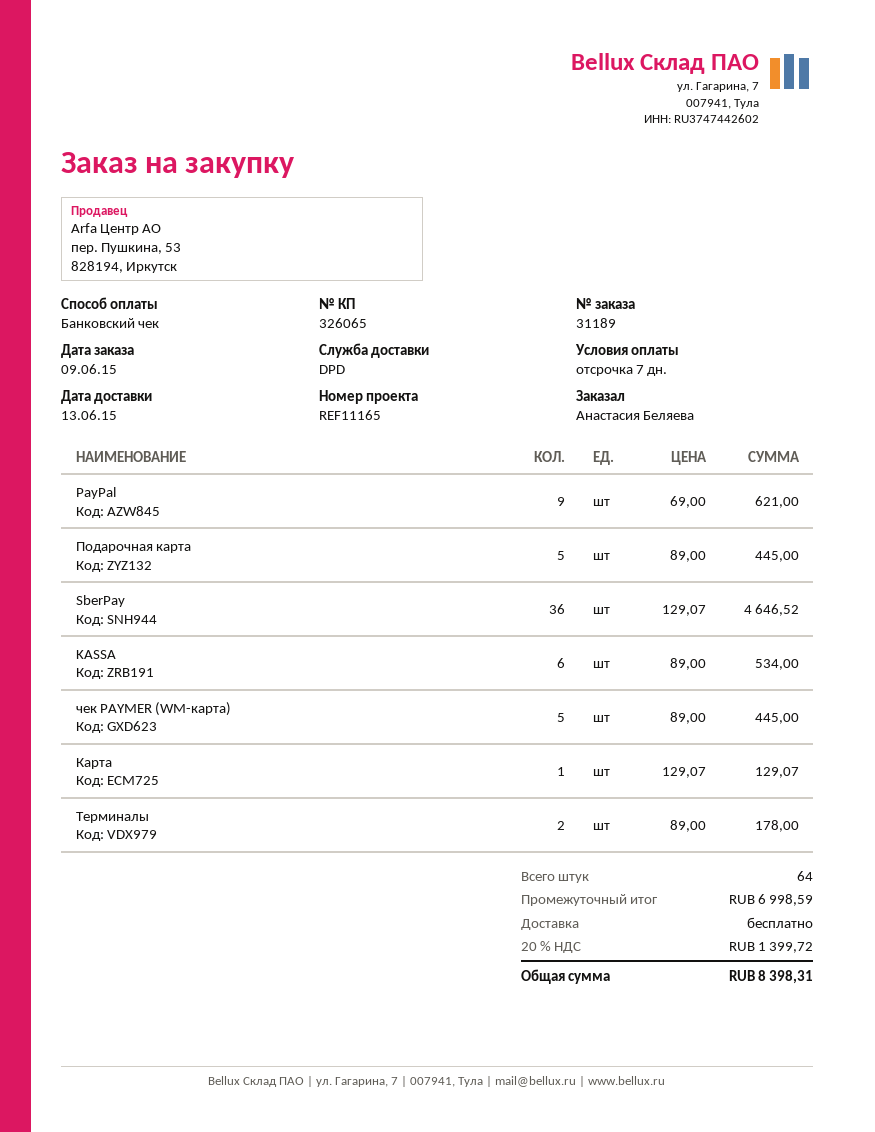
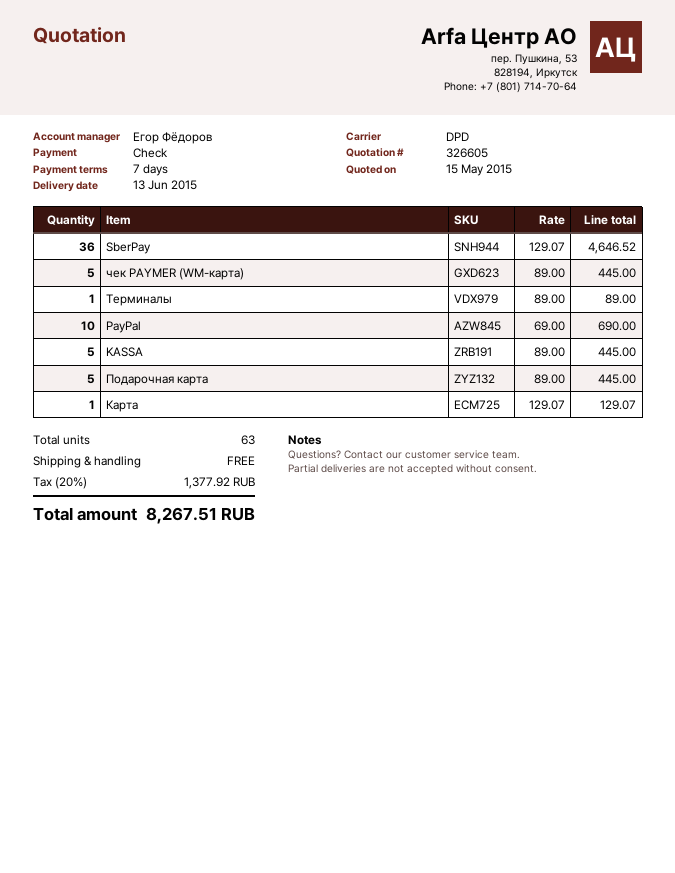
quote number: 326065 -> 326605
PayPal: 9 x 69.00 = 621.00 -> 10 x 69.00 = 690.00
KASSA: 6 x 89.00 = 534.00 -> 5 x 89.00 = 445.00
Терминалы: 2 x 89.00 = 178.00 -> 1 x 89.00 = 89.00
total quantity: 64 -> 63
tax: 20% = 1399.72 -> 20% = 1377.92
total: 8398.31 -> 8267.51

